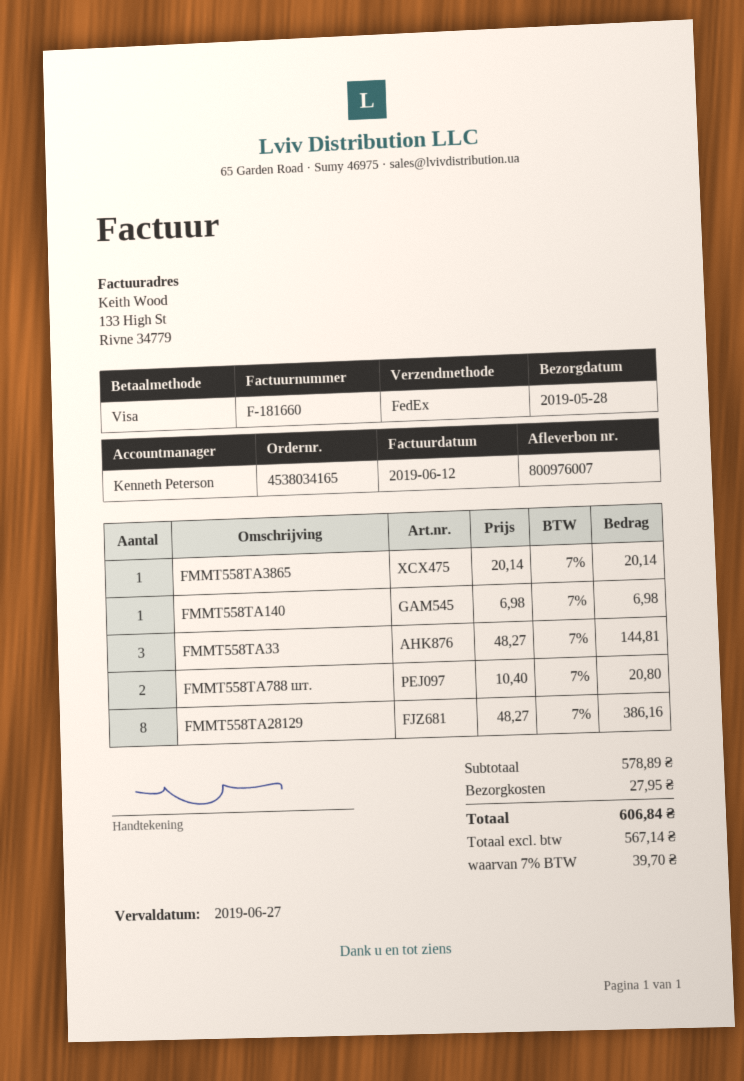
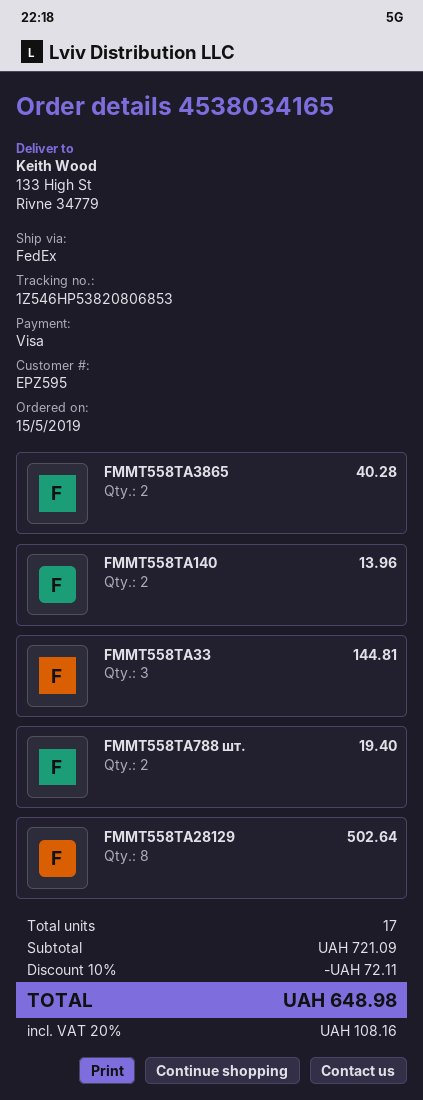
FMMT558TA3865: 1 for 20.14 -> 2 for 40.28
FMMT558TA140: 1 for 6.98 -> 2 for 13.96
FMMT558TA788 шт.: 2 for 20.80 -> 2 for 19.40
FMMT558TA28129: 8 for 386.16 -> 8 for 502.64
subtotal: 578.89 -> 721.09
discount: none -> 10% = 72.11
shipping: 27.95 -> none
tax: 7% = 39.70 -> 20% = 108.16
total: 606.84 -> 648.98

